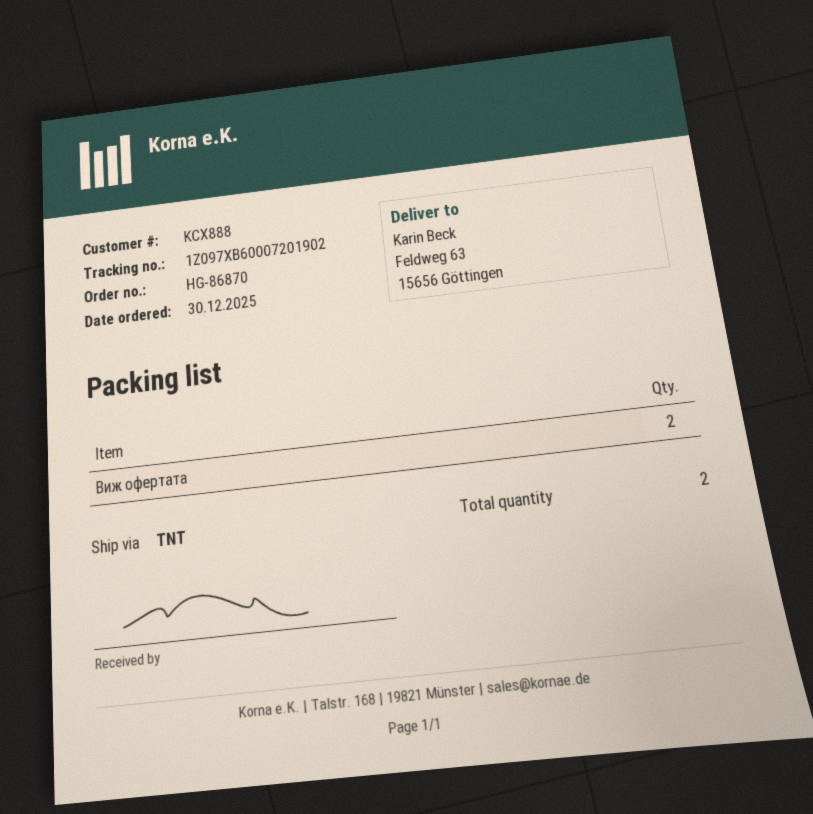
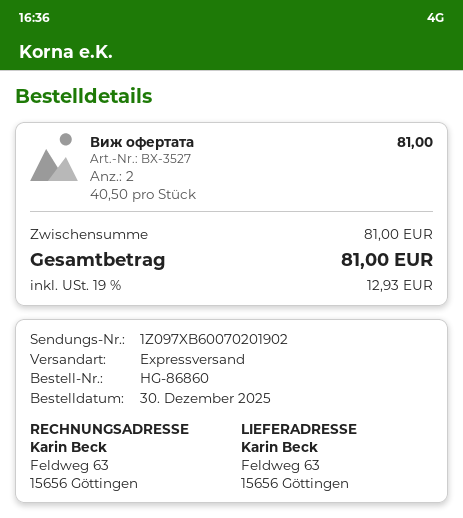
order number: HG-86870 -> HG-86860
shipping method: TNT -> express
tracking number: 1Z097XB60007201902 -> 1Z097XB60070201902

